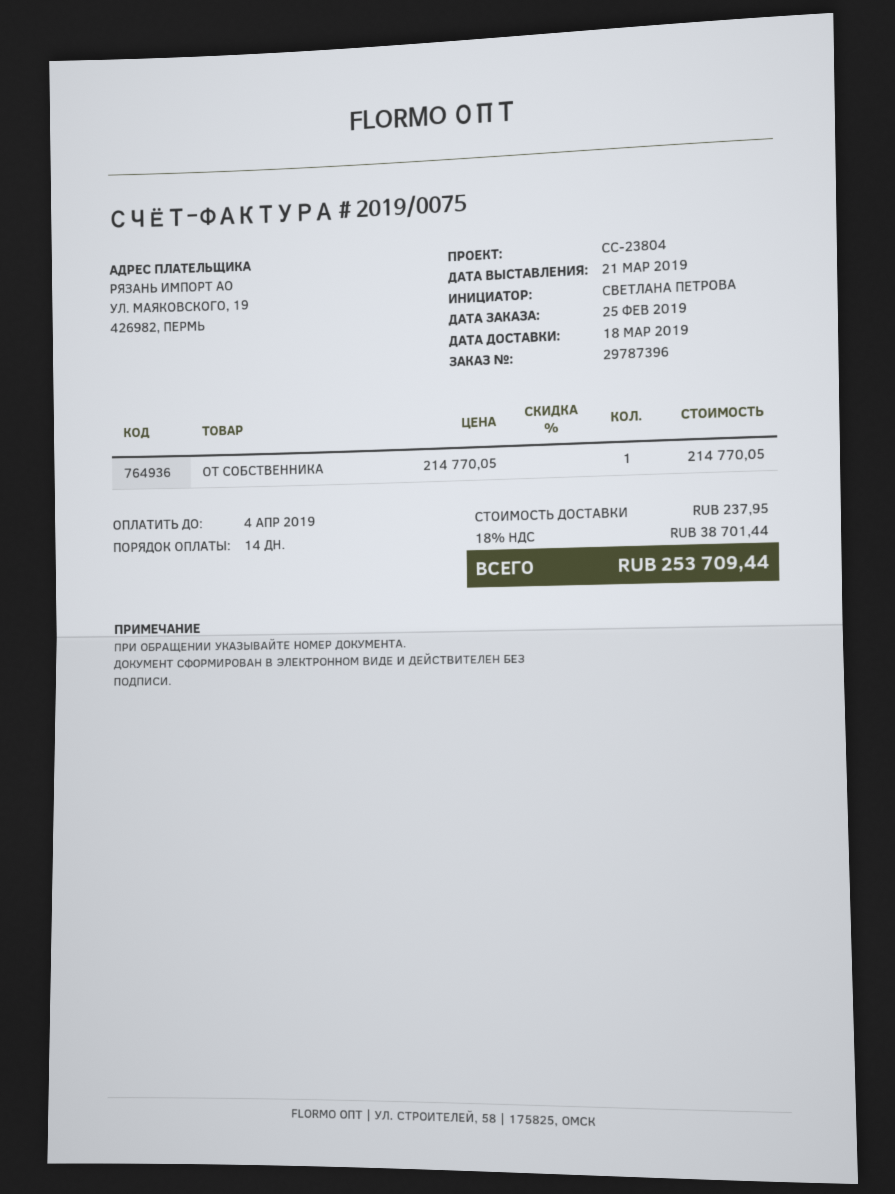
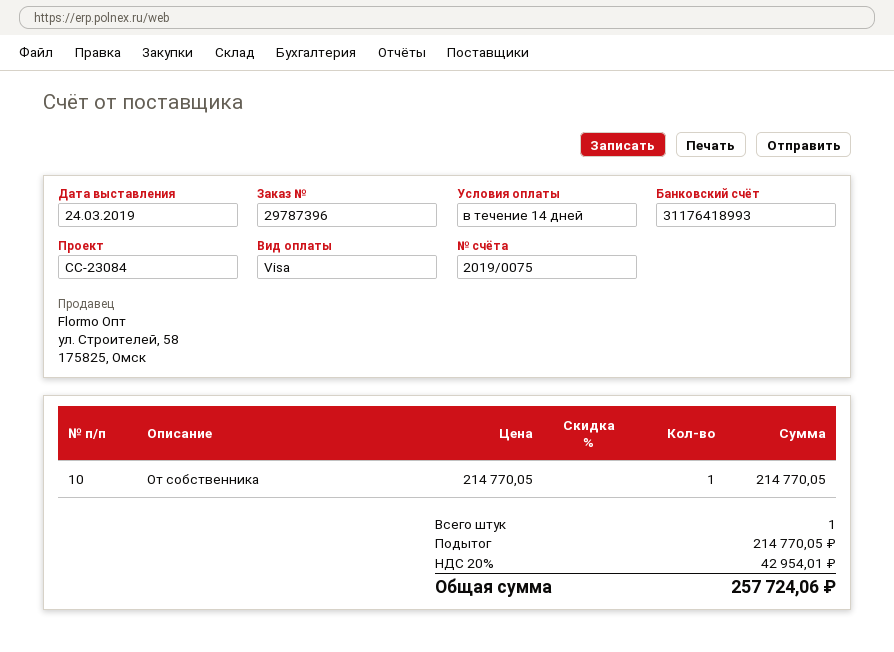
invoice date: 2019-03-21 -> 2019-03-24
reference: CC-23804 -> CC-23084
shipping: 237.95 -> none
tax: 18% = 38701.44 -> 20% = 42954.01
total: 253709.44 -> 257724.06

